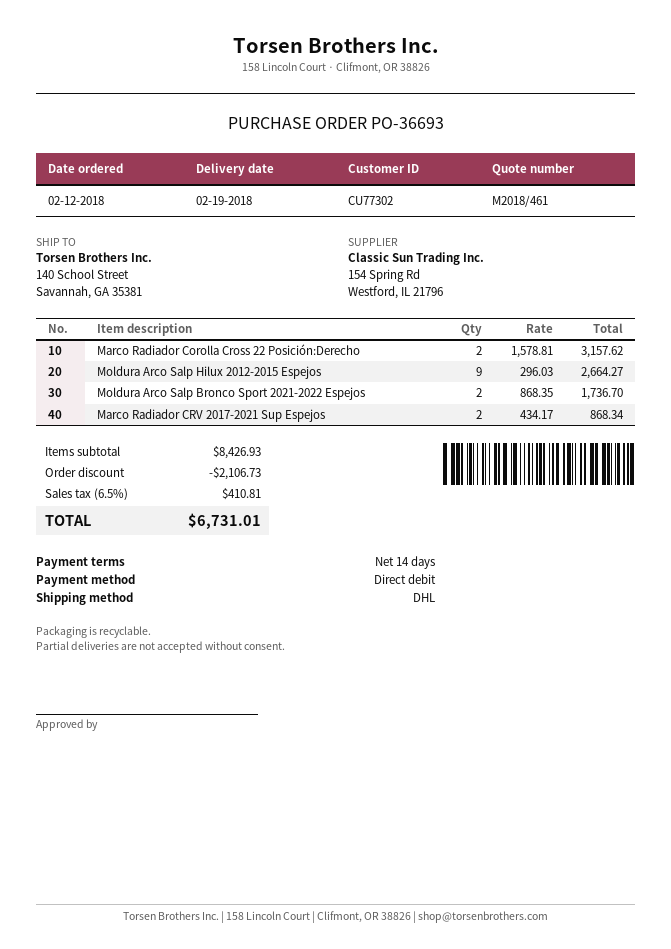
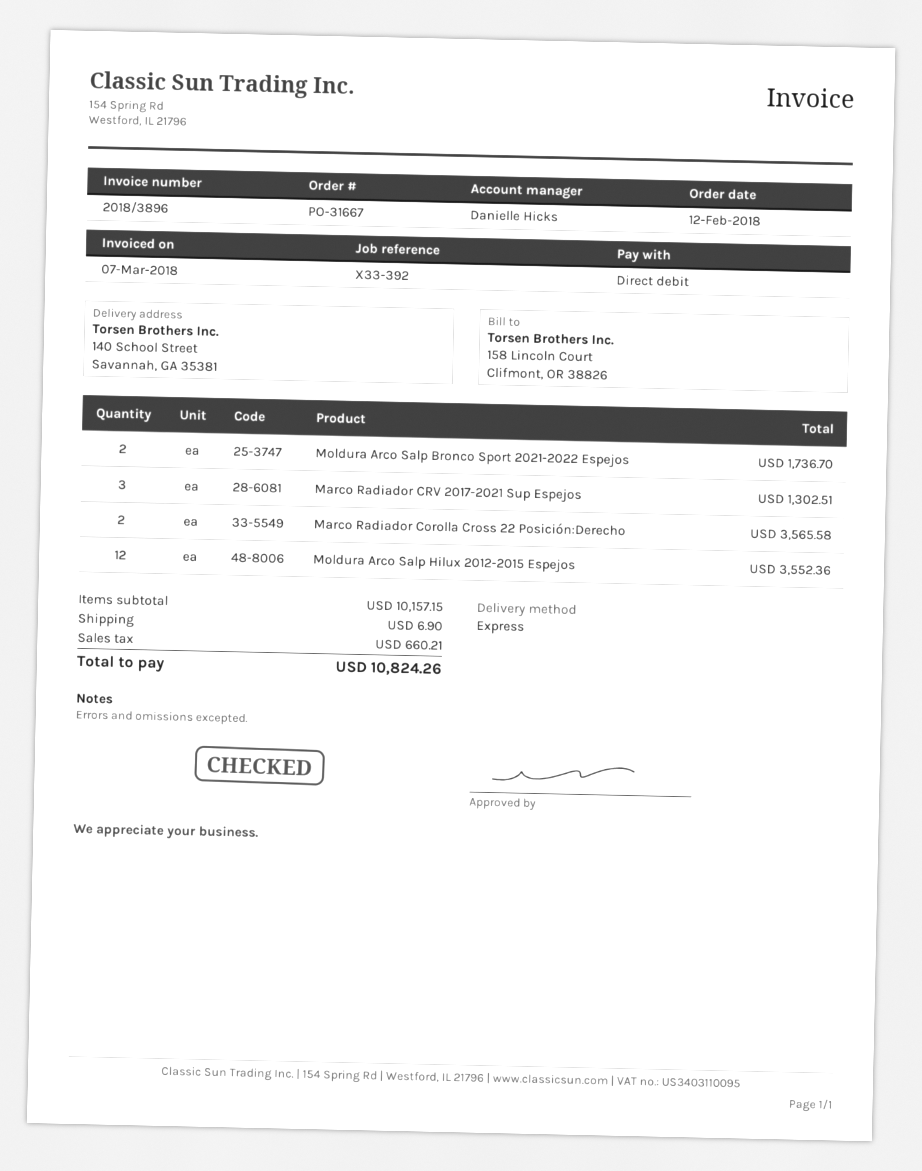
order number: PO-36693 -> PO-31667
shipping method: DHL -> express
Marco Radiador Corolla Cross 22 Posición:Derecho: 2 for 3157.62 -> 2 for 3565.58
Moldura Arco Salp Hilux 2012-2015 Espejos: 9 for 2664.27 -> 12 for 3552.36
Marco Radiador CRV 2017-2021 Sup Espejos: 2 for 868.34 -> 3 for 1302.51
subtotal: 8426.93 -> 10157.15
discount: 2106.73 -> none
shipping: none -> 6.90
tax: 410.81 -> 660.21
total: 6731.01 -> 10824.26

